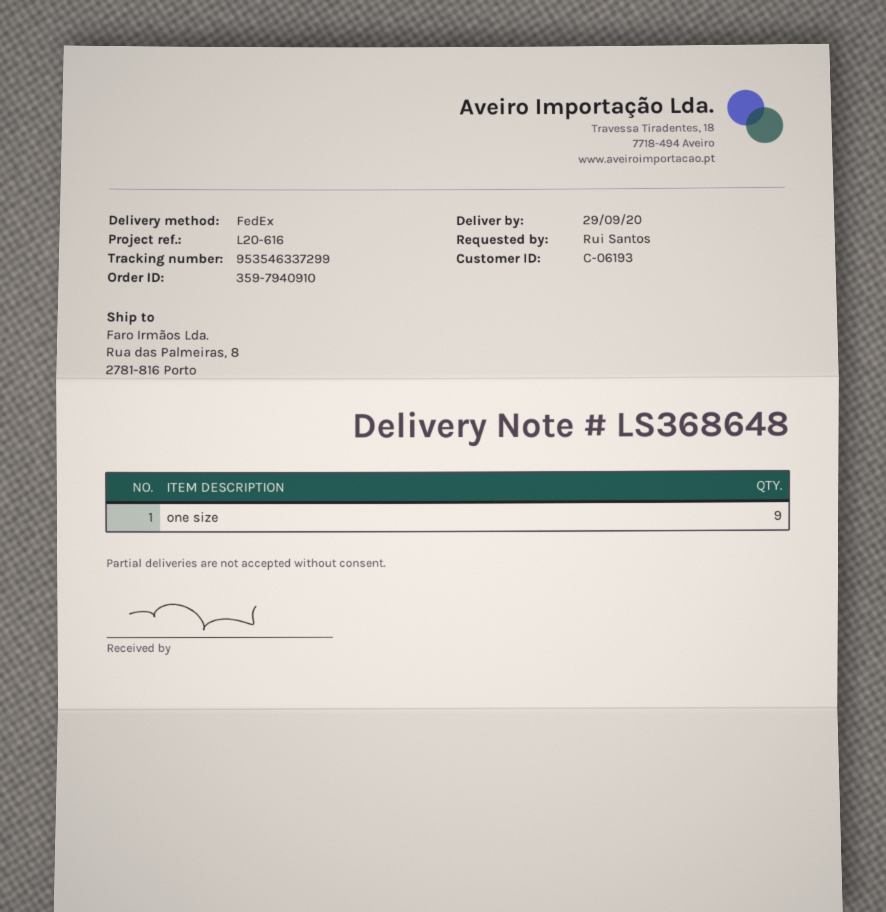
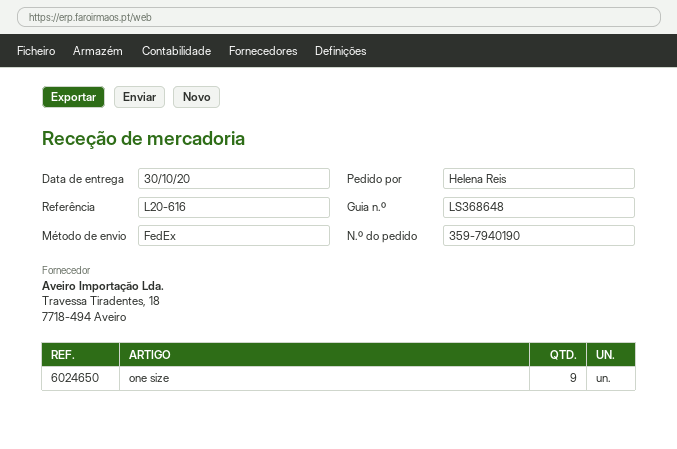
order number: 359-7940910 -> 359-7940190
delivery date: 2020-09-29 -> 2020-10-30
ordered by: Rui Santos -> Helena Reis

